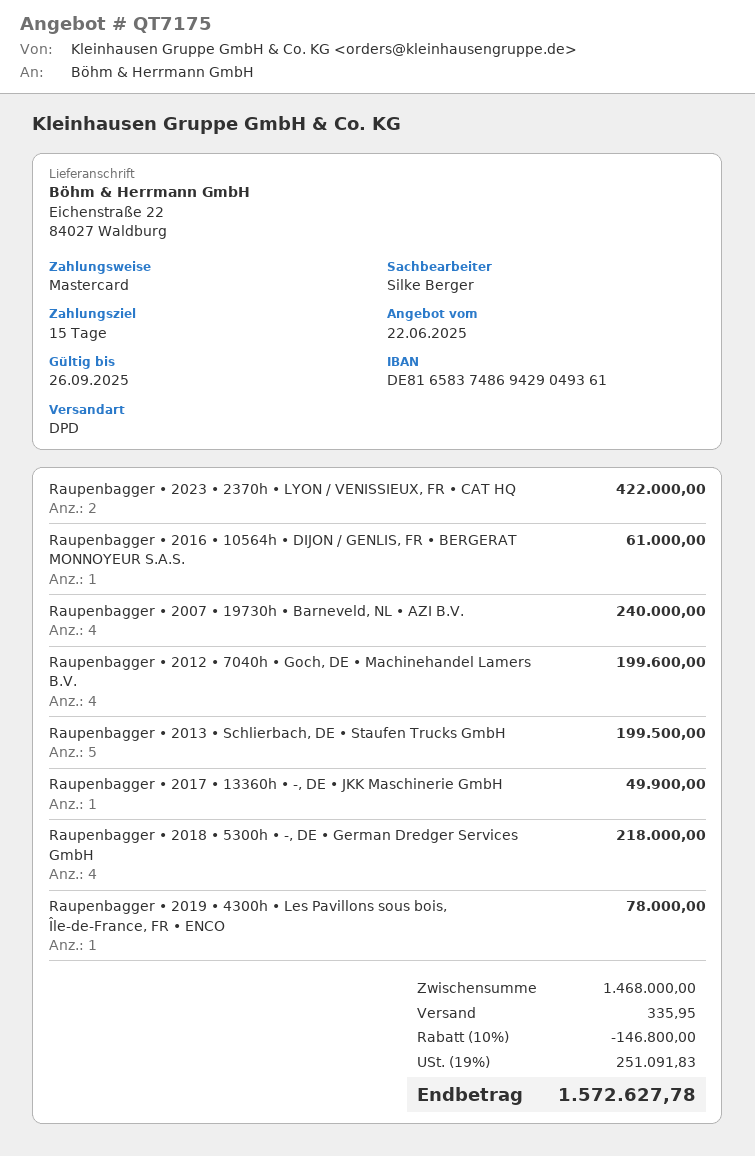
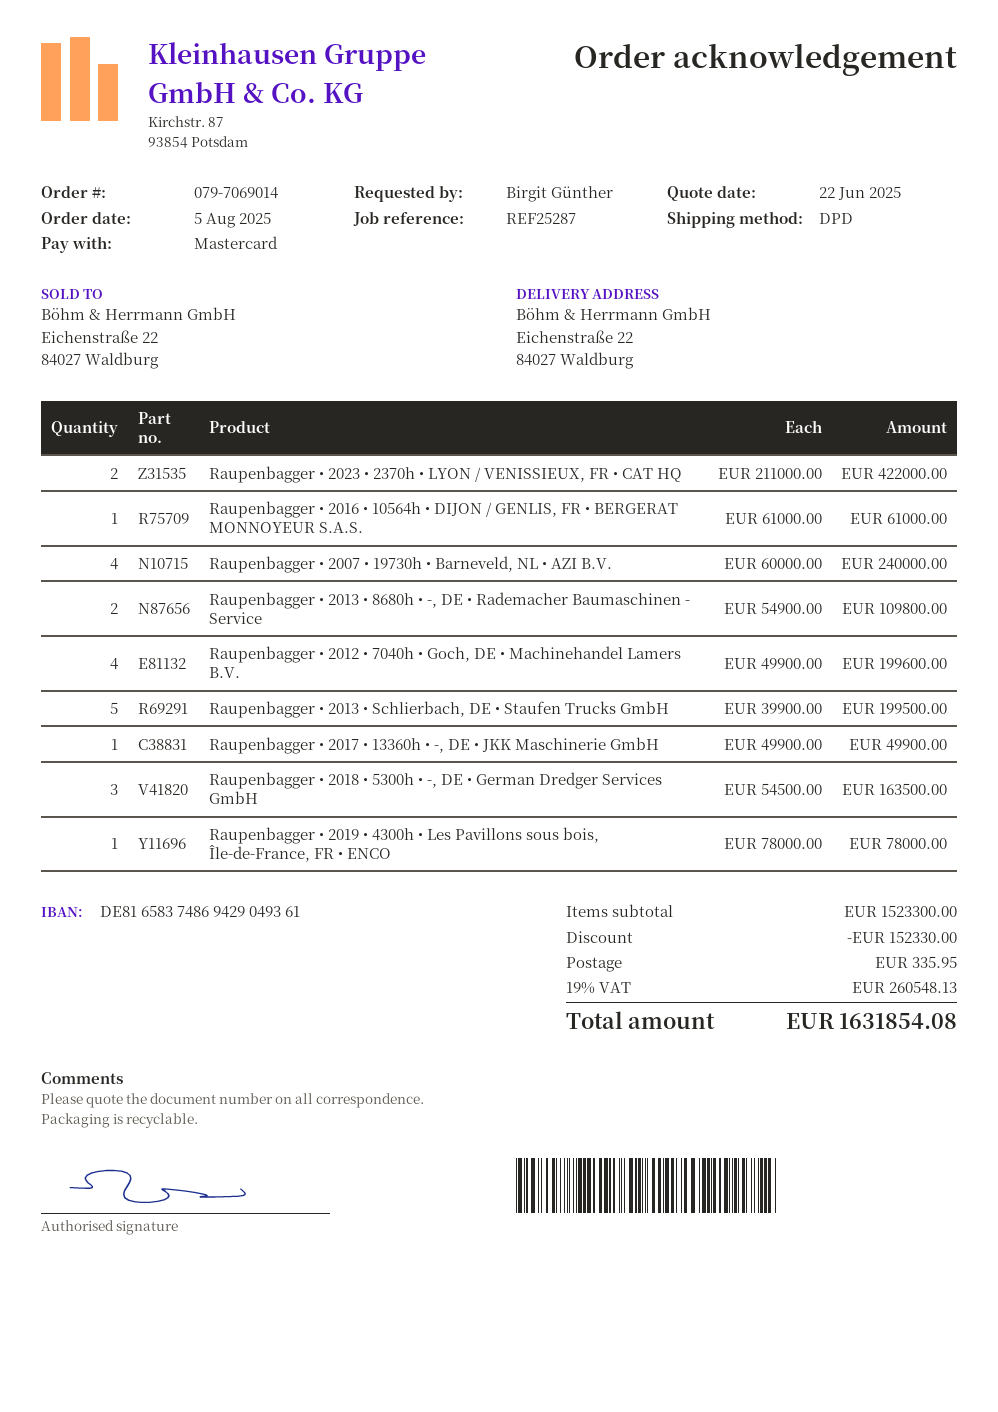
Raupenbagger • 2018 • 5300h • -, DE • German Dredger Services GmbH: 4 for 218000.00 -> 3 for 163500.00
Raupenbagger • 2013 • 8680h • -, DE • Rademacher Baumaschinen - Service: none -> 2 for 109800.00
subtotal: 1468000.00 -> 1523300.00
discount: 146800.00 -> 152330.00
tax: 19% = 251091.83 -> 19% = 260548.13
total: 1572627.78 -> 1631854.08

